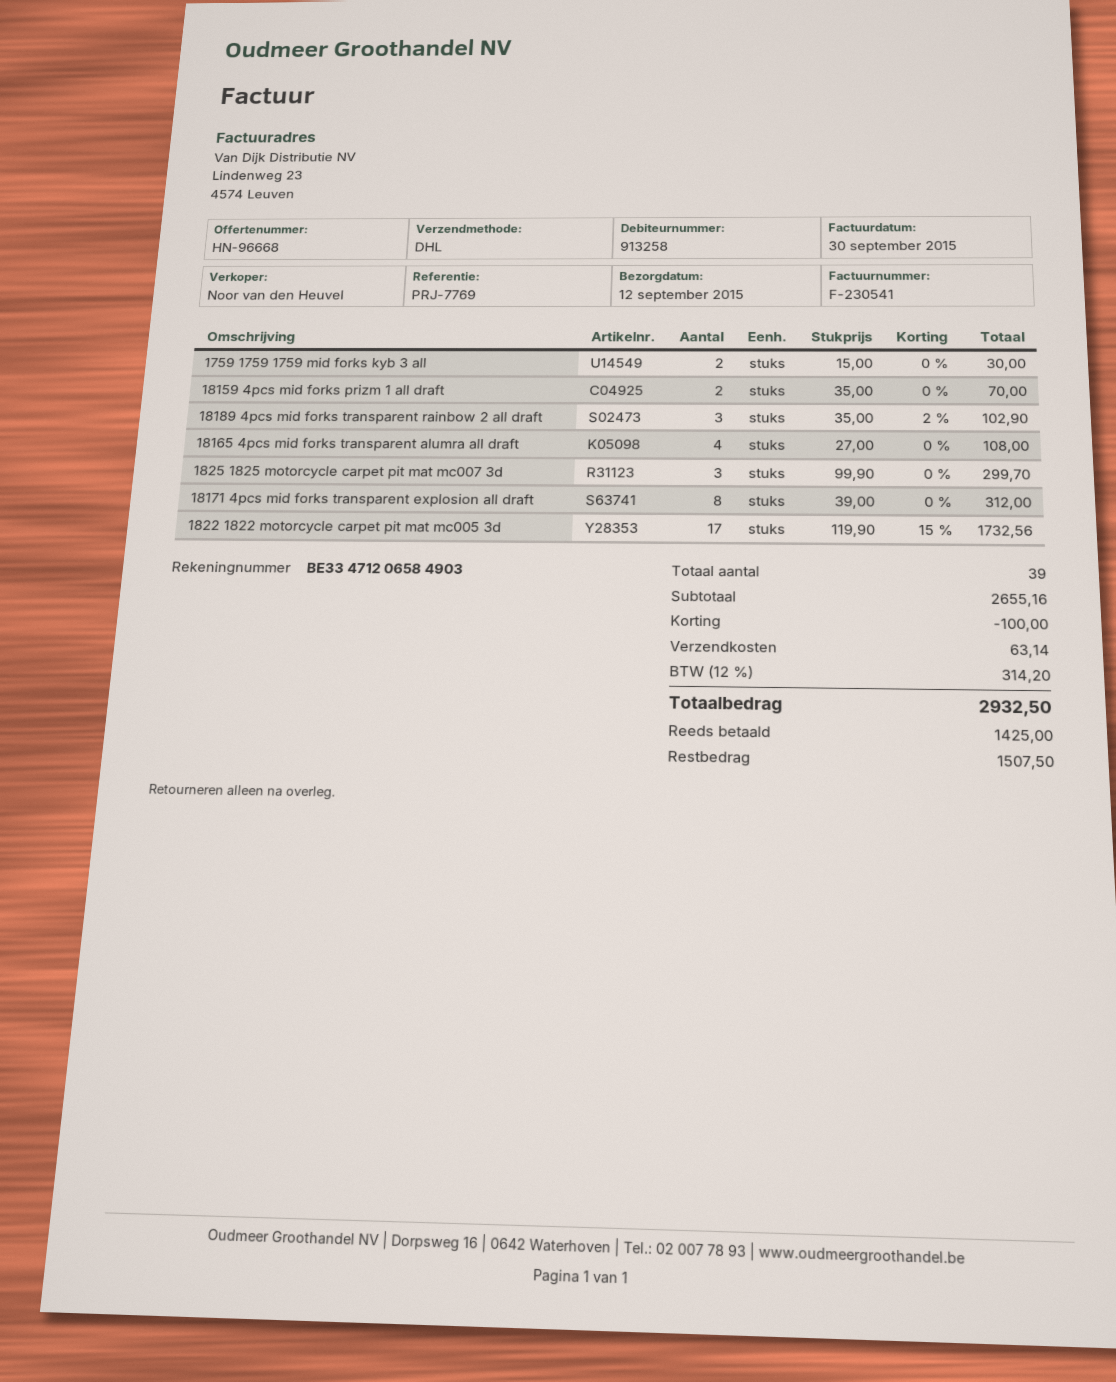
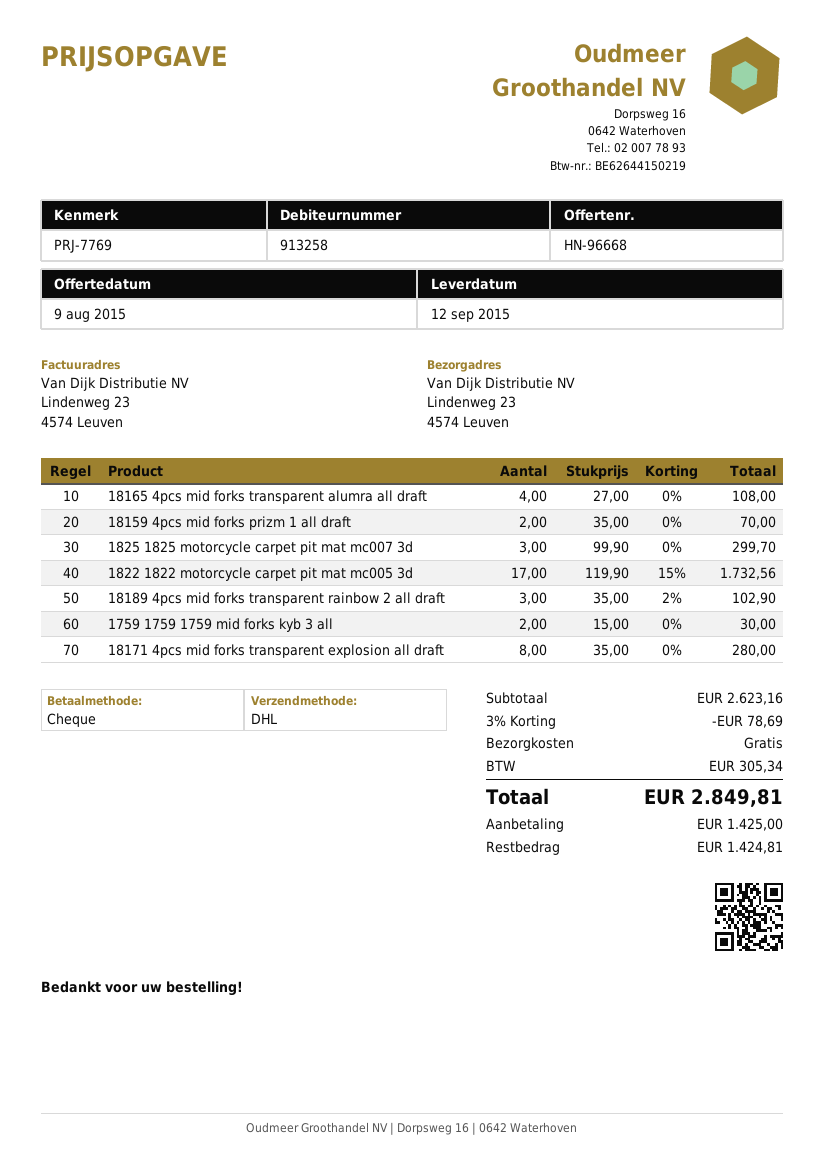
18171 4pcs mid forks transparent explosion all draft: 8 x 39.00 = 312.00 -> 8 x 35.00 = 280.00
subtotal: 2655.16 -> 2623.16
discount: 100.00 -> 78.69
shipping: 63.14 -> 0.00
tax: 314.20 -> 305.34
total: 2932.50 -> 2849.81
balance: 1507.50 -> 1424.81

